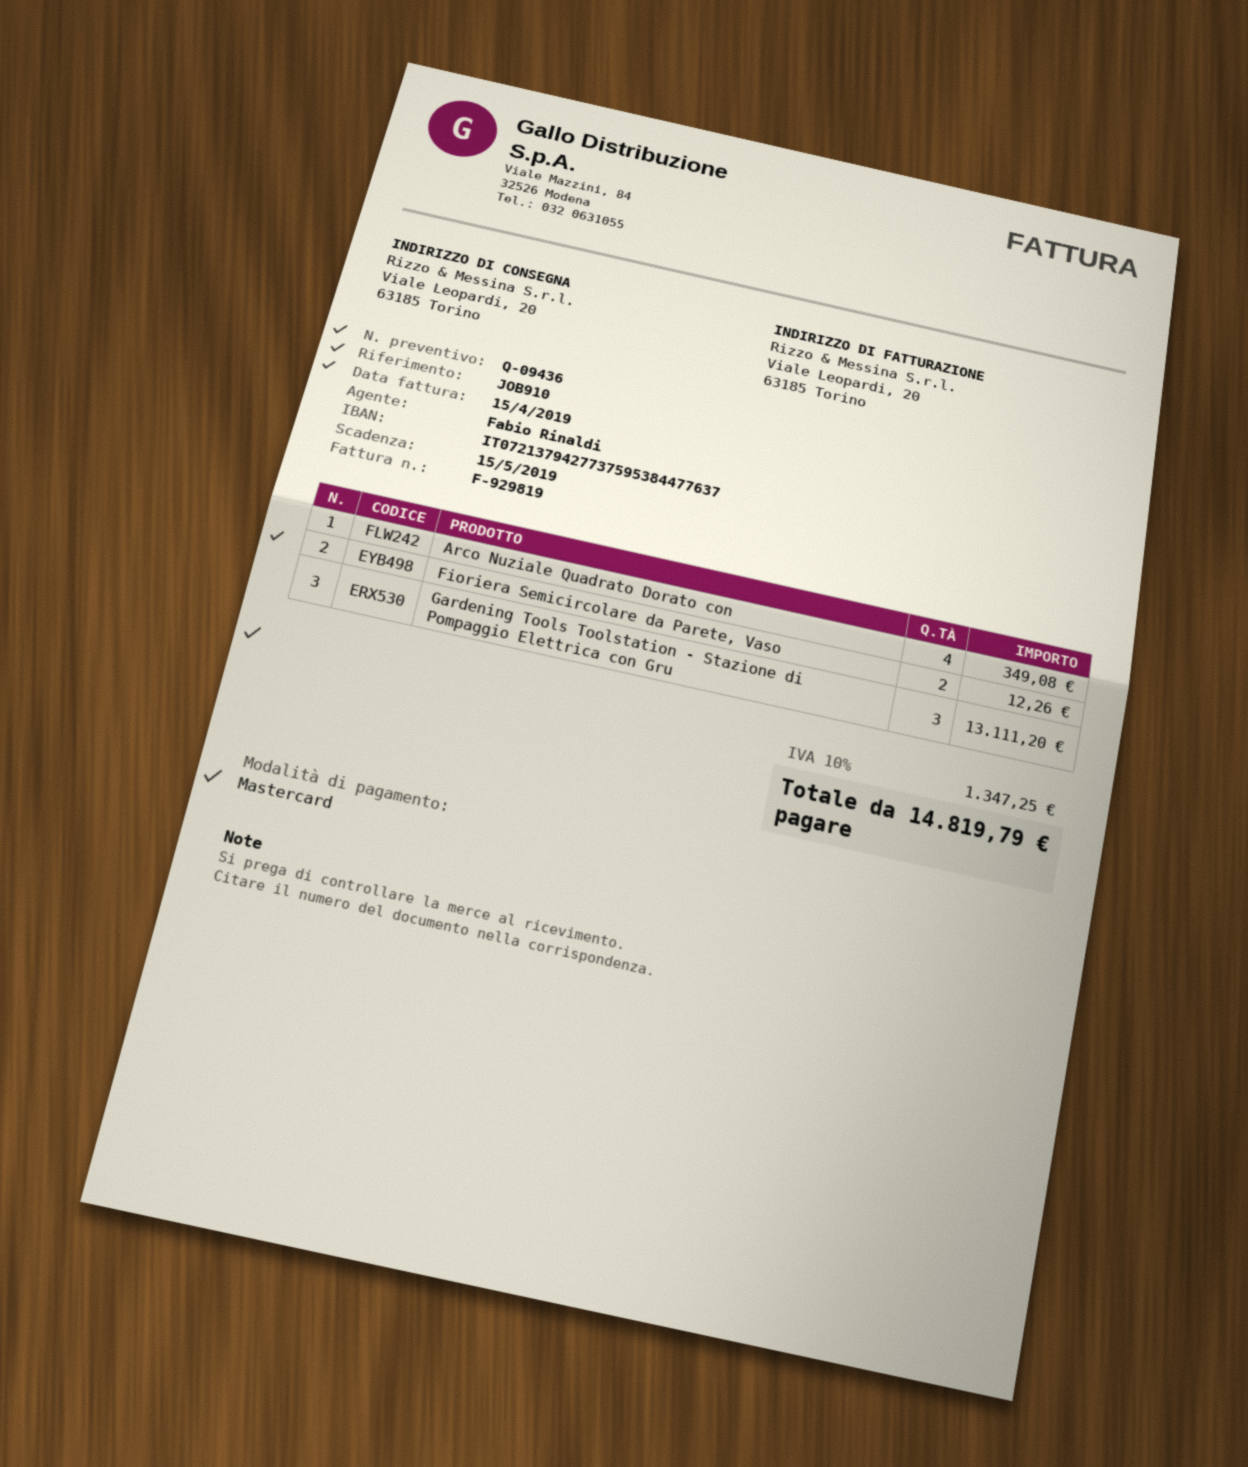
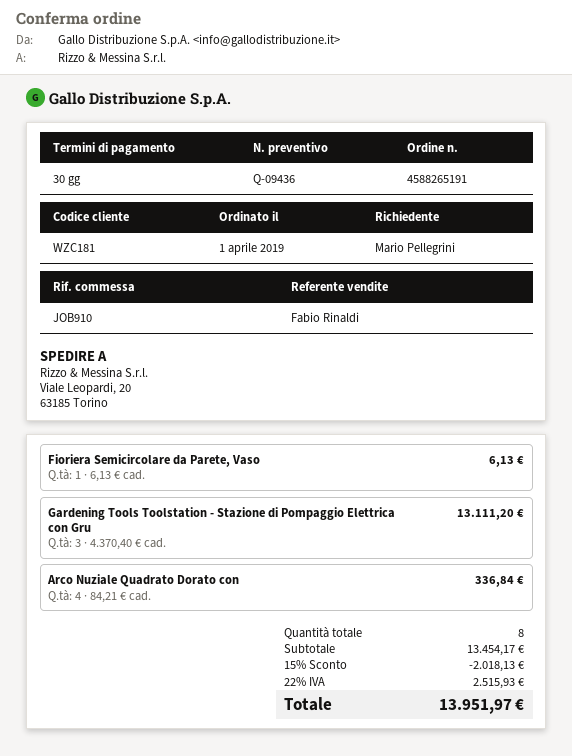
Arco Nuziale Quadrato Dorato con: 4 for 349.08 -> 4 for 336.84
Fioriera Semicircolare da Parete, Vaso: 2 for 12.26 -> 1 for 6.13
discount: none -> 15% = 2018.13
tax: 10% = 1347.25 -> 22% = 2515.93
total: 14819.79 -> 13951.97

